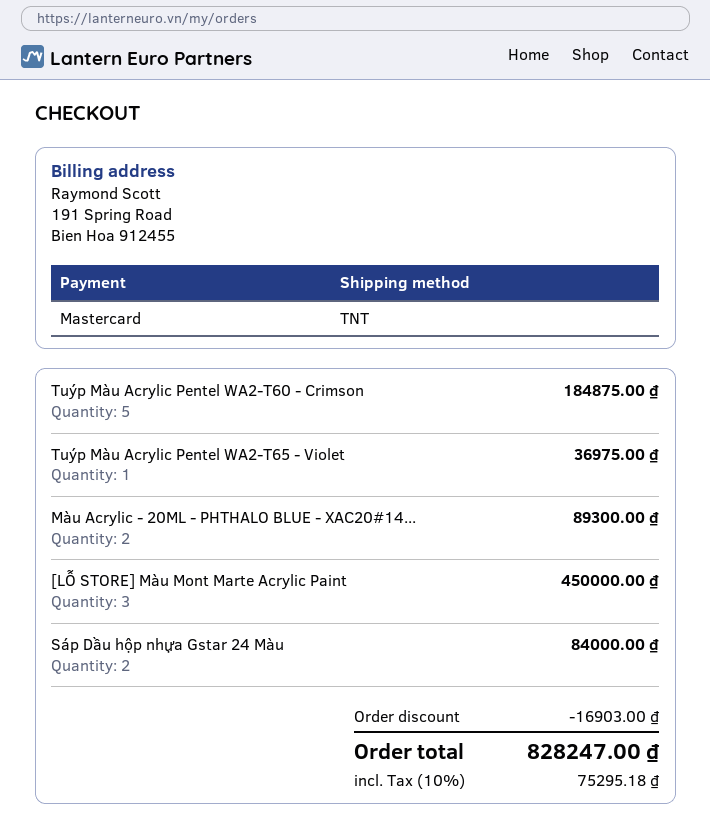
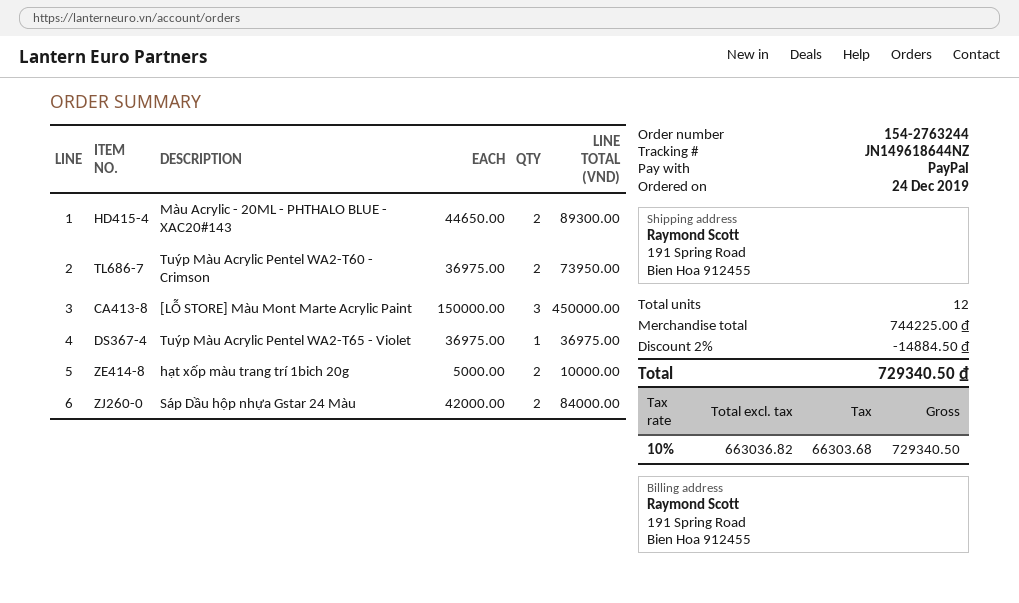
payment method: Mastercard -> PayPal
Tuýp Màu Acrylic Pentel WA2-T60 - Crimson: 5 for 184875.00 -> 2 for 73950.00
hạt xốp màu trang trí 1bich 20g: none -> 2 for 10000.00
discount: 16903.00 -> 14884.50
tax: 10% = 75295.18 -> 10% = 66303.68
total: 828247.00 -> 729340.50

